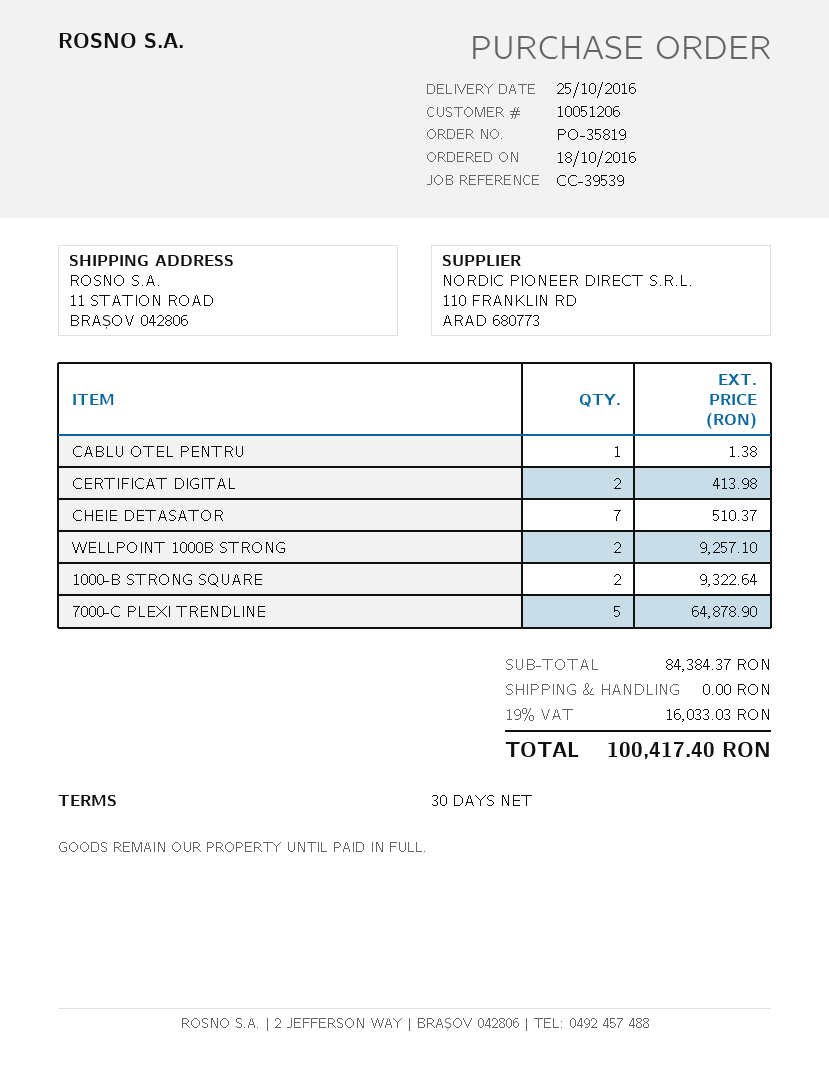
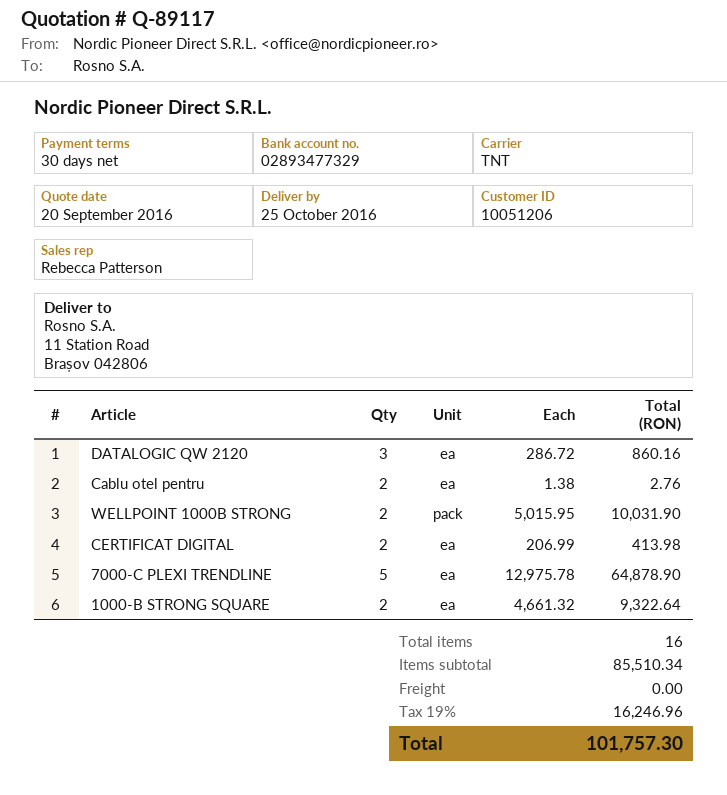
CABLU OTEL PENTRU: 1 for 1.38 -> 2 for 2.76
CHEIE DETASATOR: 7 for 510.37 -> none
WELLPOINT 1000B STRONG: 2 for 9257.10 -> 2 for 10031.90
DATALOGIC QW 2120: none -> 3 for 860.16
subtotal: 84384.37 -> 85510.34
tax: 19% = 16033.03 -> 19% = 16246.96
total: 100417.40 -> 101757.30

